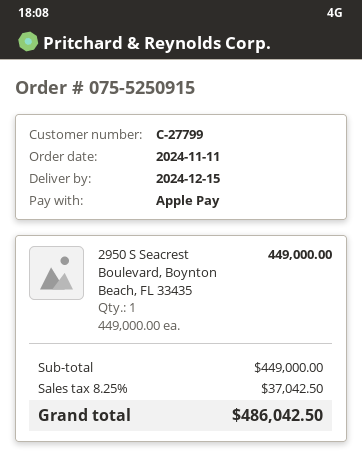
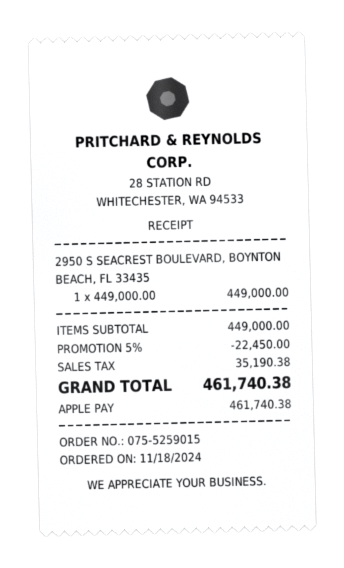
order number: 075-5250915 -> 075-5259015
order date: 2024-11-11 -> 2024-11-18
discount: none -> 5% = 22450.00
tax: 37042.50 -> 35190.38
total: 486042.50 -> 461740.38

